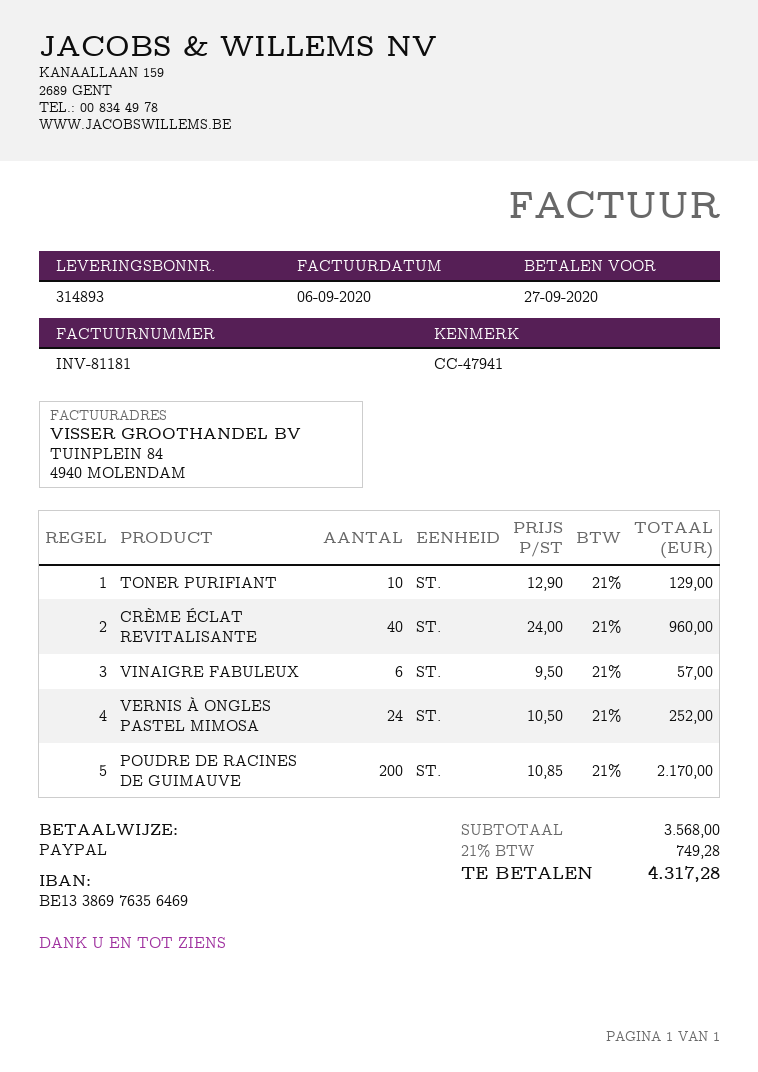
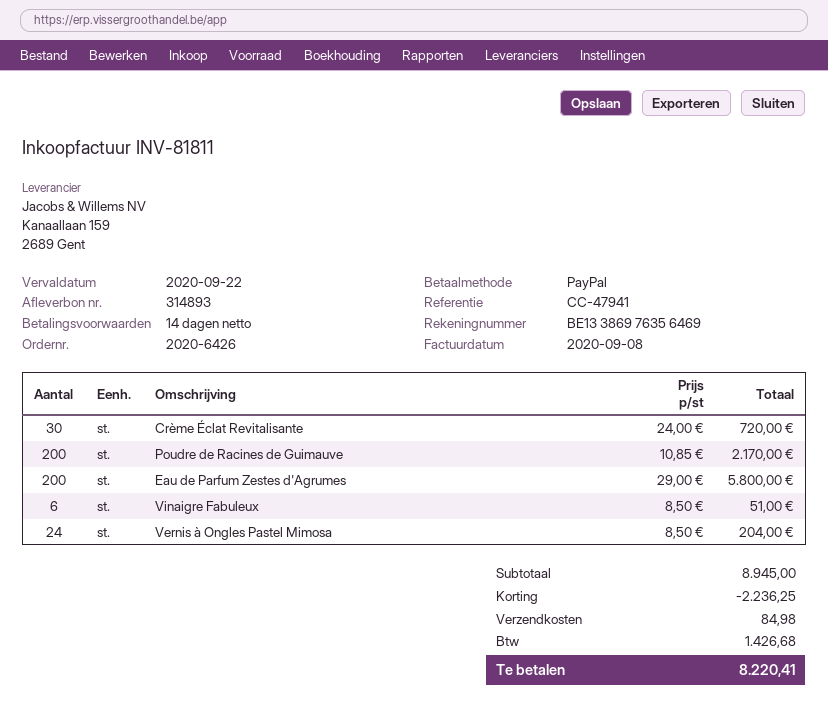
invoice number: INV-81181 -> INV-81811
invoice date: 2020-09-06 -> 2020-09-08
due date: 2020-09-27 -> 2020-09-22
TONER PURIFIANT: 10 x 12.90 = 129.00 -> none
CRÈME ÉCLAT REVITALISANTE: 40 x 24.00 = 960.00 -> 30 x 24.00 = 720.00
VINAIGRE FABULEUX: 6 x 9.50 = 57.00 -> 6 x 8.50 = 51.00
VERNIS À ONGLES PASTEL MIMOSA: 24 x 10.50 = 252.00 -> 24 x 8.50 = 204.00
Eau de Parfum Zestes d'Agrumes: none -> 200 x 29.00 = 5800.00
subtotal: 3568.00 -> 8945.00
discount: none -> 2236.25
shipping: none -> 84.98
tax: 749.28 -> 1426.68
total: 4317.28 -> 8220.41

